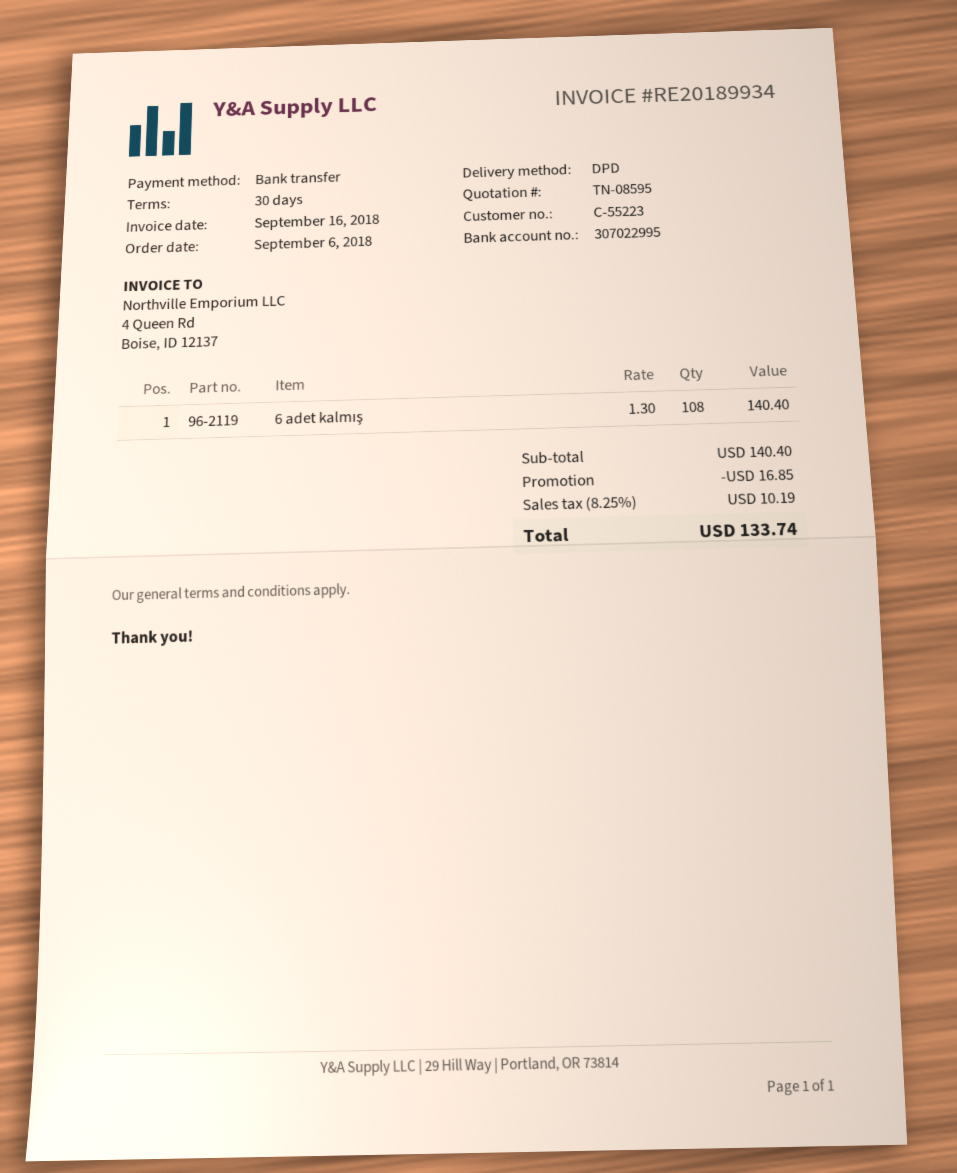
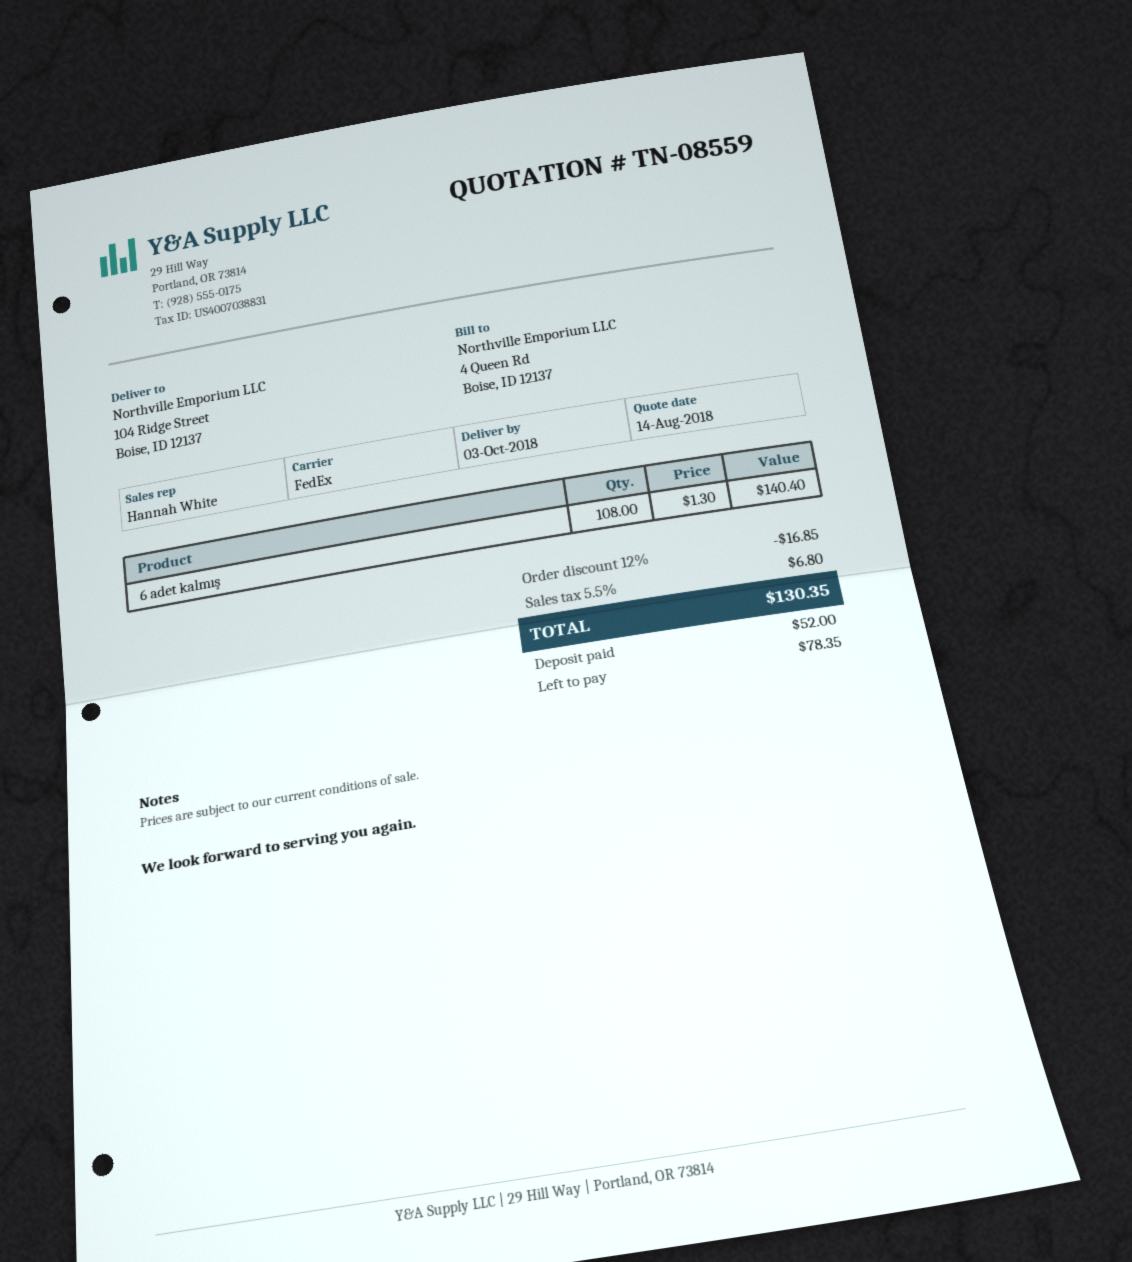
quote number: TN-08595 -> TN-08559
shipping method: DPD -> FedEx
tax: 8.25% = 10.19 -> 5.5% = 6.80
total: 133.74 -> 130.35

